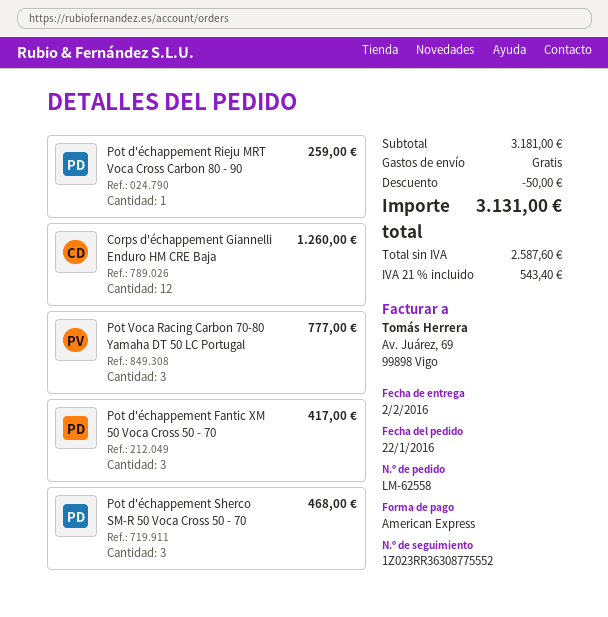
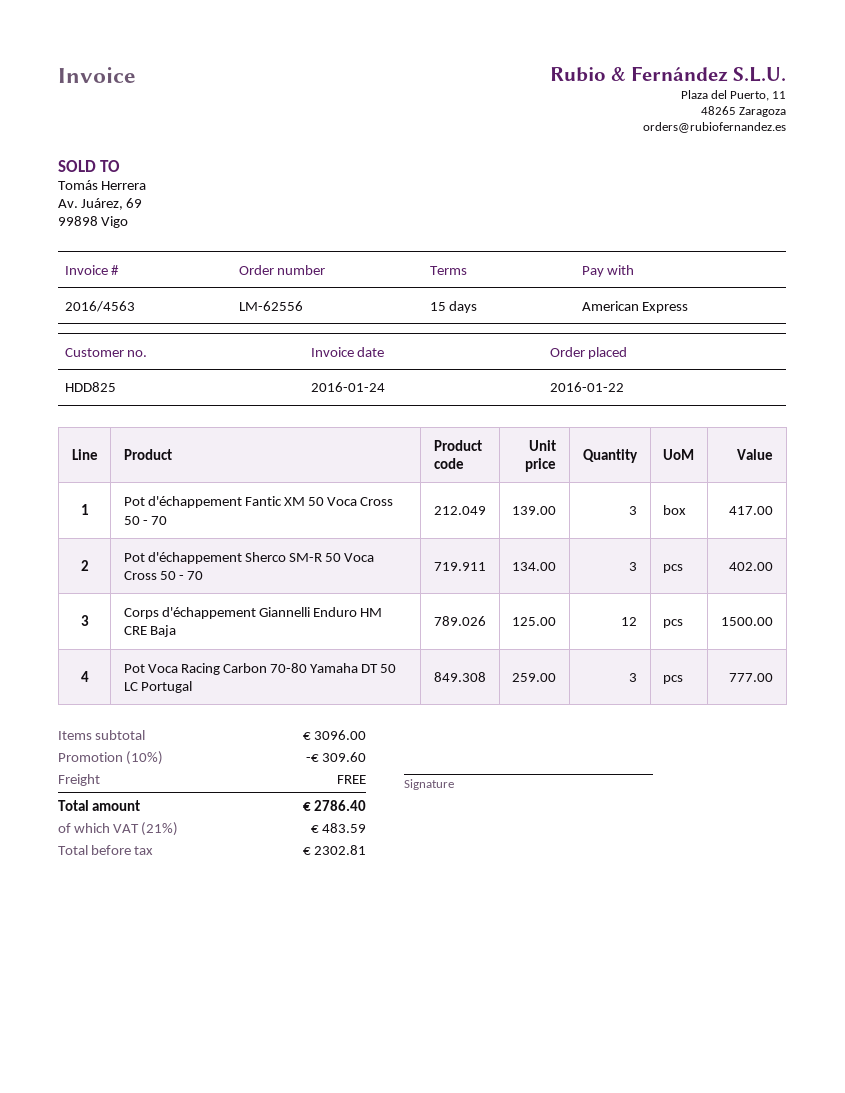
order number: LM-62558 -> LM-62556
Pot d'échappement Rieju MRT Voca Cross Carbon 80 - 90: 1 for 259.00 -> none
Corps d'échappement Giannelli Enduro HM CRE Baja: 12 for 1260.00 -> 12 for 1500.00
Pot d'échappement Sherco SM-R 50 Voca Cross 50 - 70: 3 for 468.00 -> 3 for 402.00
subtotal: 3181.00 -> 3096.00
discount: 50.00 -> 309.60
net: 2587.60 -> 2302.81
tax: 21% = 543.40 -> 21% = 483.59
total: 3131.00 -> 2786.40

